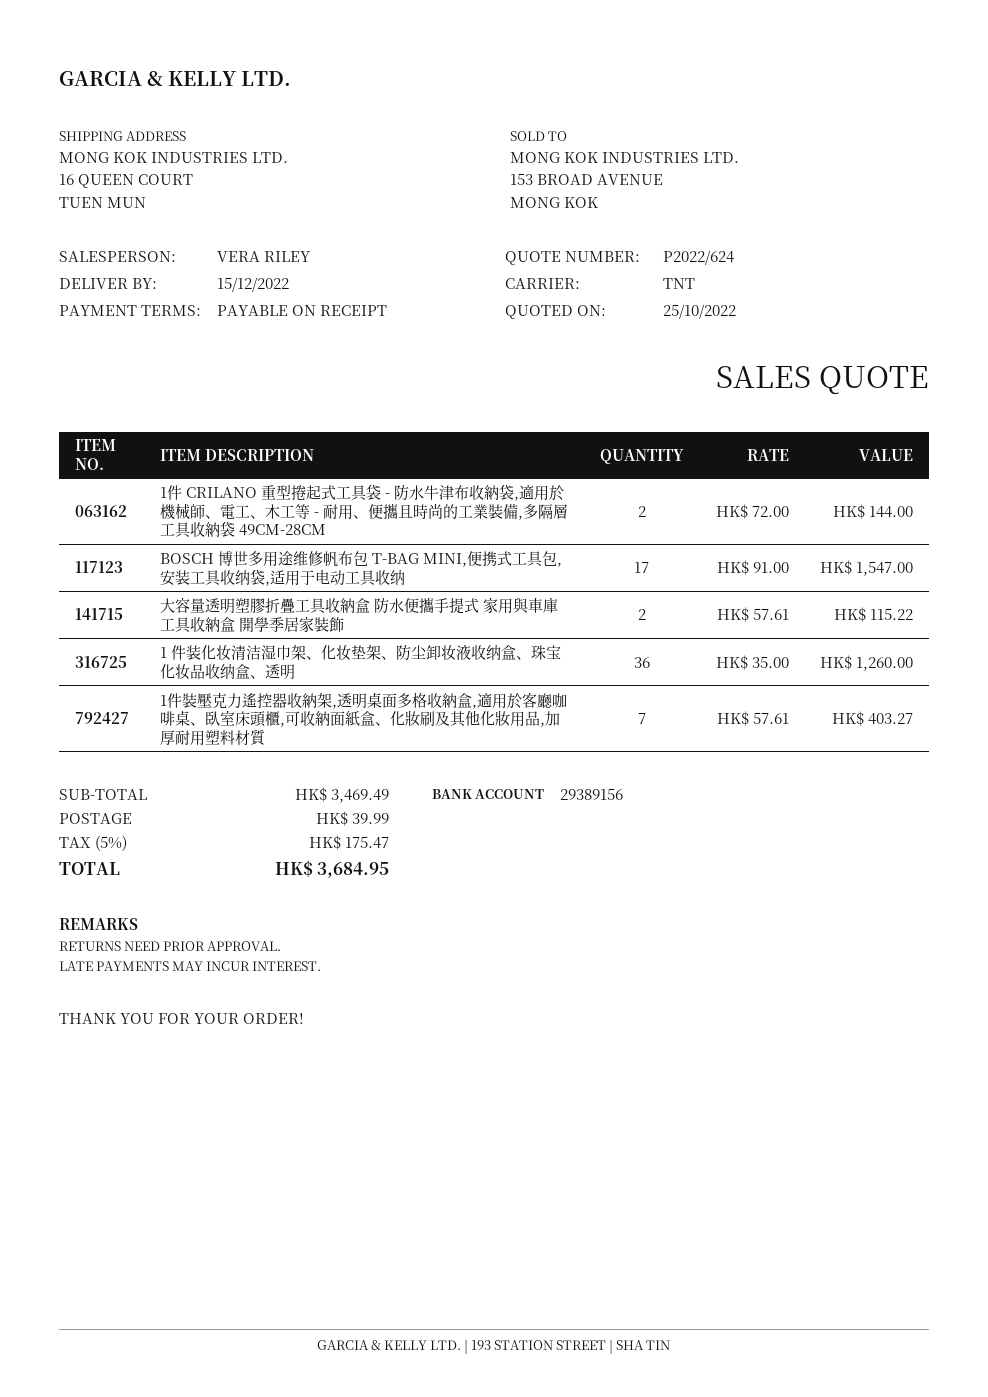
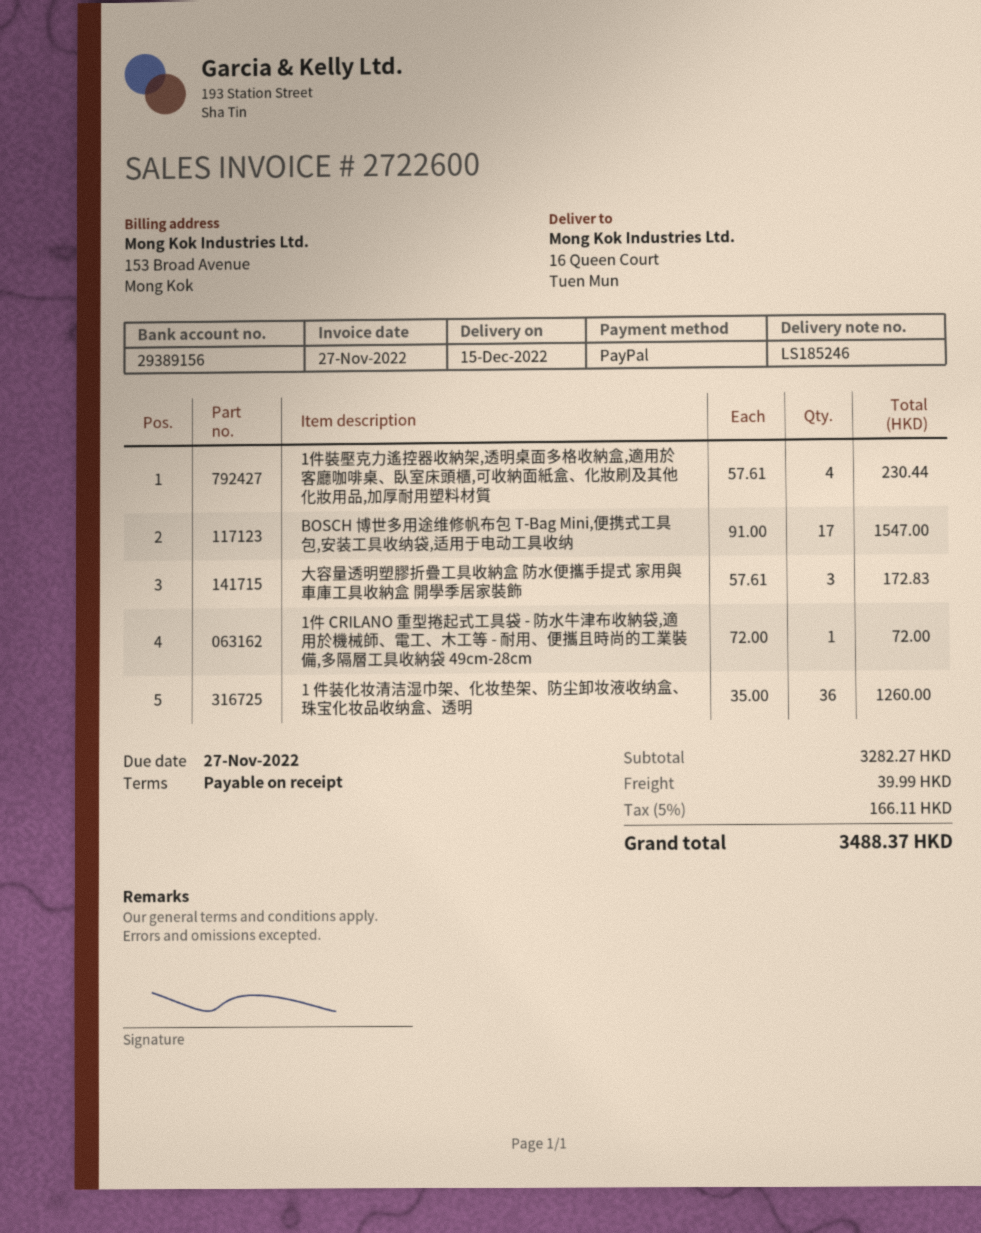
1件 CRILANO 重型捲起式工具袋 - 防水牛津布收納袋,適用於機械師、電工、木工等 - 耐用、便攜且時尚的工業裝備,多隔層工具收納袋 49CM-28CM: 2 x 72.00 = 144.00 -> 1 x 72.00 = 72.00
大容量透明塑膠折疊工具收納盒 防水便攜手提式 家用與車庫工具收納盒 開學季居家裝飾: 2 x 57.61 = 115.22 -> 3 x 57.61 = 172.83
1件裝壓克力遙控器收納架,透明桌面多格收納盒,適用於客廳咖啡桌、臥室床頭櫃,可收納面紙盒、化妝刷及其他化妝用品,加厚耐用塑料材質: 7 x 57.61 = 403.27 -> 4 x 57.61 = 230.44
subtotal: 3469.49 -> 3282.27
tax: 5% = 175.47 -> 5% = 166.11
total: 3684.95 -> 3488.37

